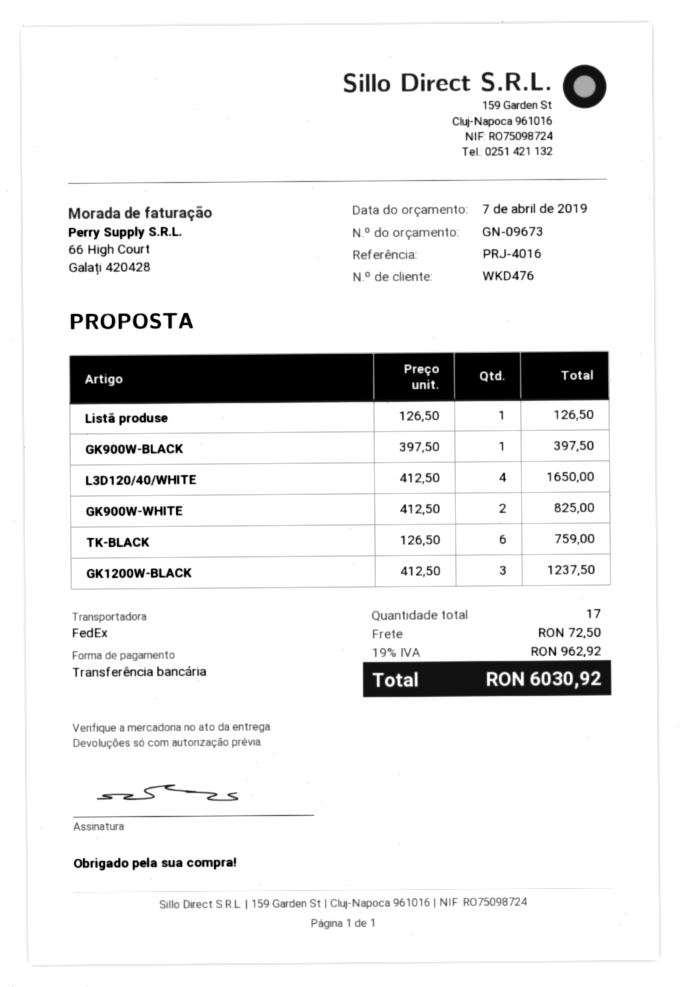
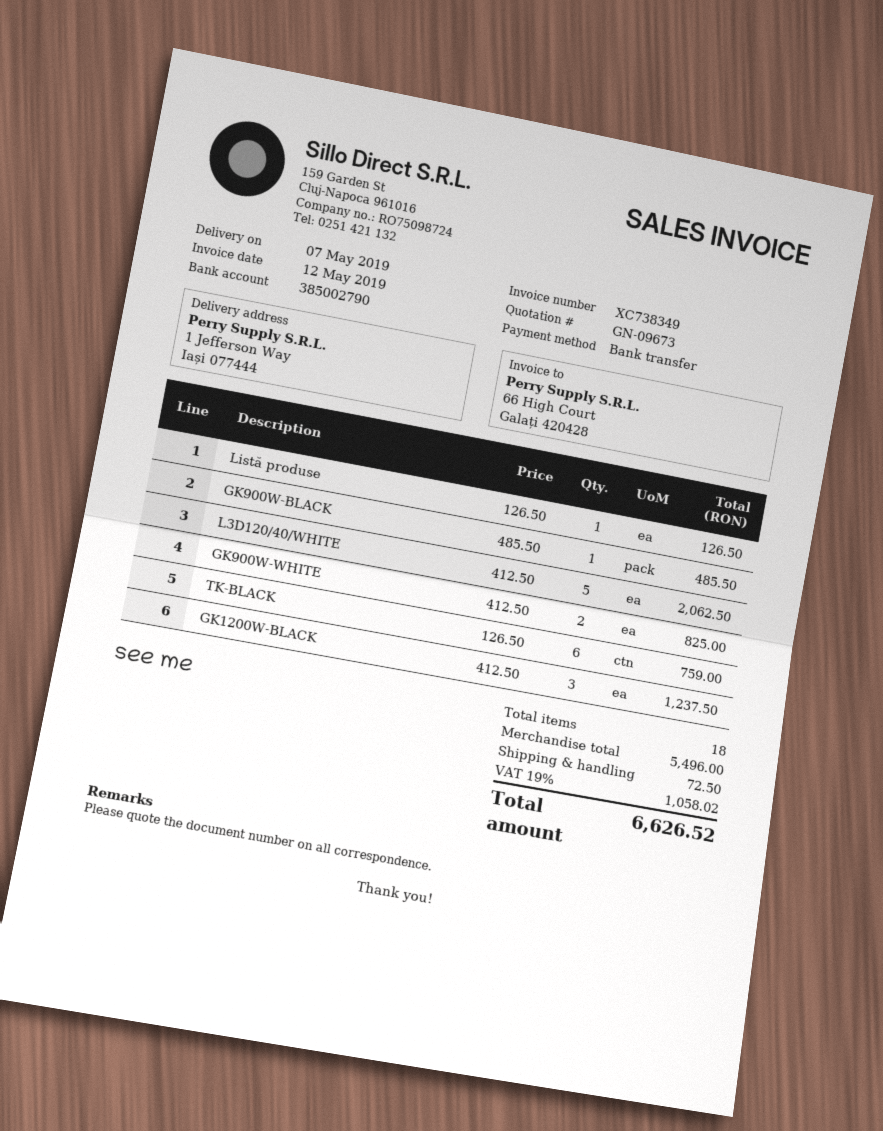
GK900W-BLACK: 1 x 397.50 = 397.50 -> 1 x 485.50 = 485.50
L3D120/40/WHITE: 4 x 412.50 = 1650.00 -> 5 x 412.50 = 2062.50
total quantity: 17 -> 18
tax: 19% = 962.92 -> 19% = 1058.02
total: 6030.92 -> 6626.52

